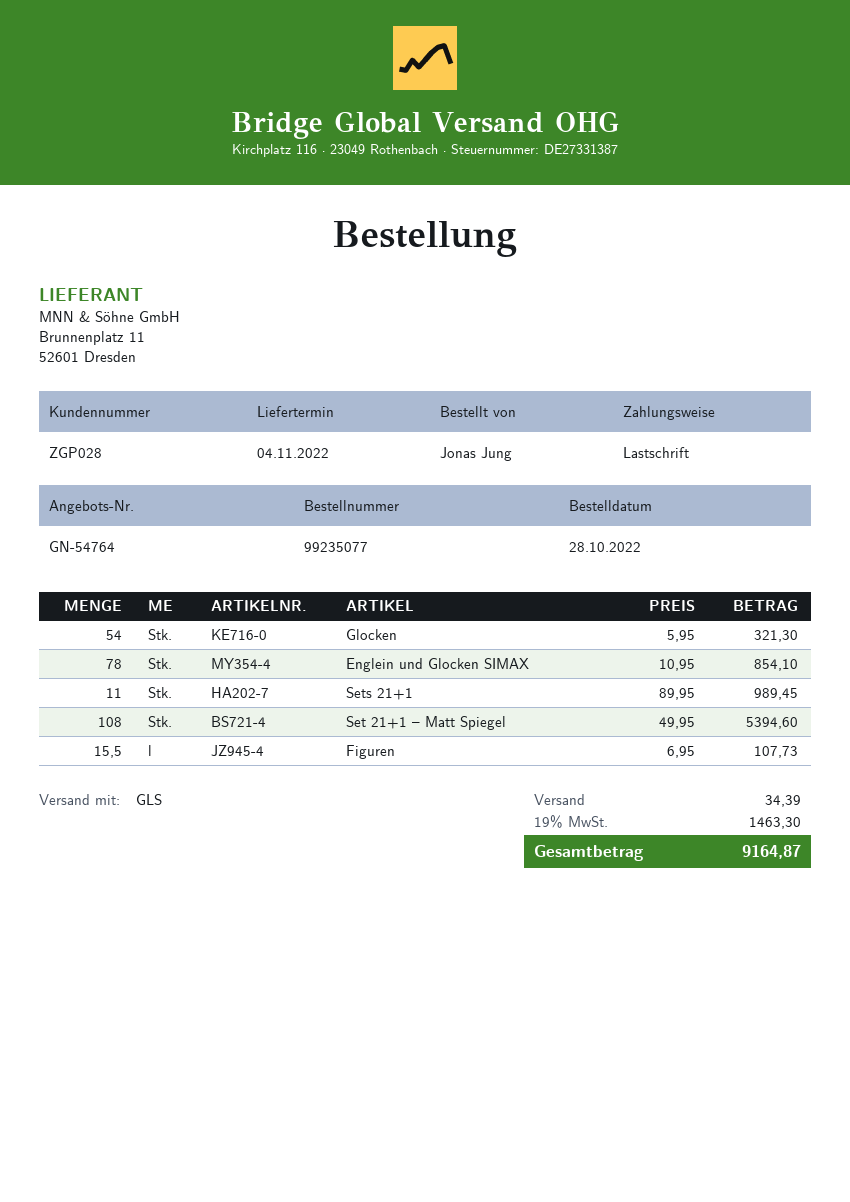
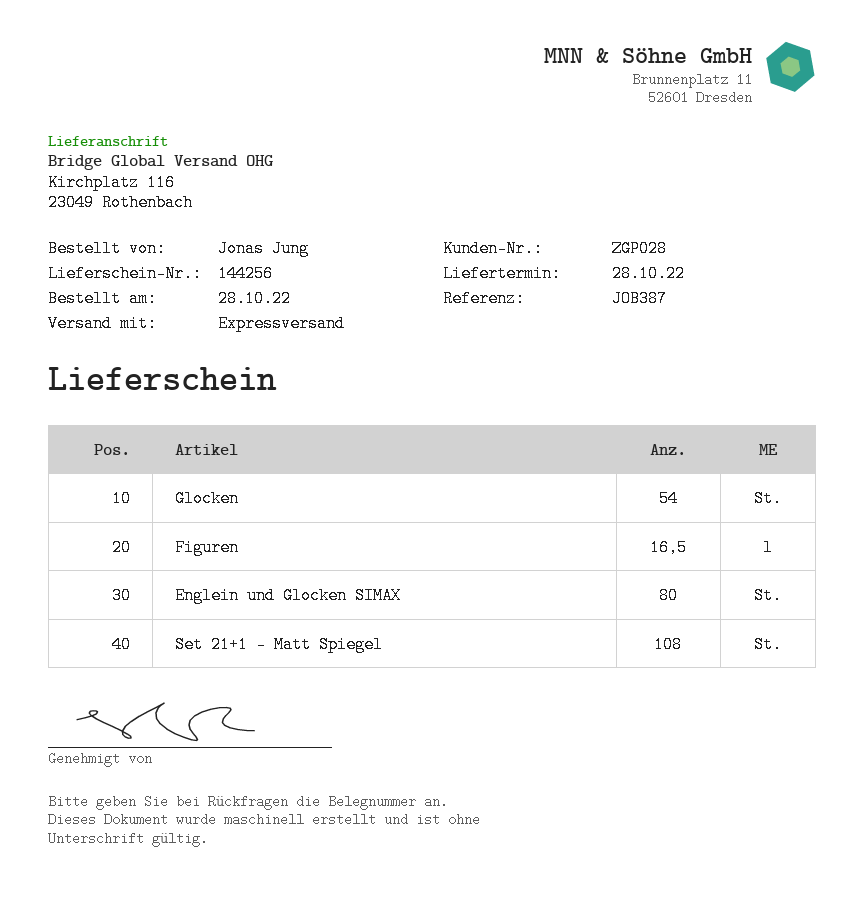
delivery date: 2022-11-04 -> 2022-10-28
shipping method: GLS -> express
Englein und Glocken SIMAX: 78 -> 80
Sets 21+1: 11 -> none
Figuren: 15.5 -> 16.5

